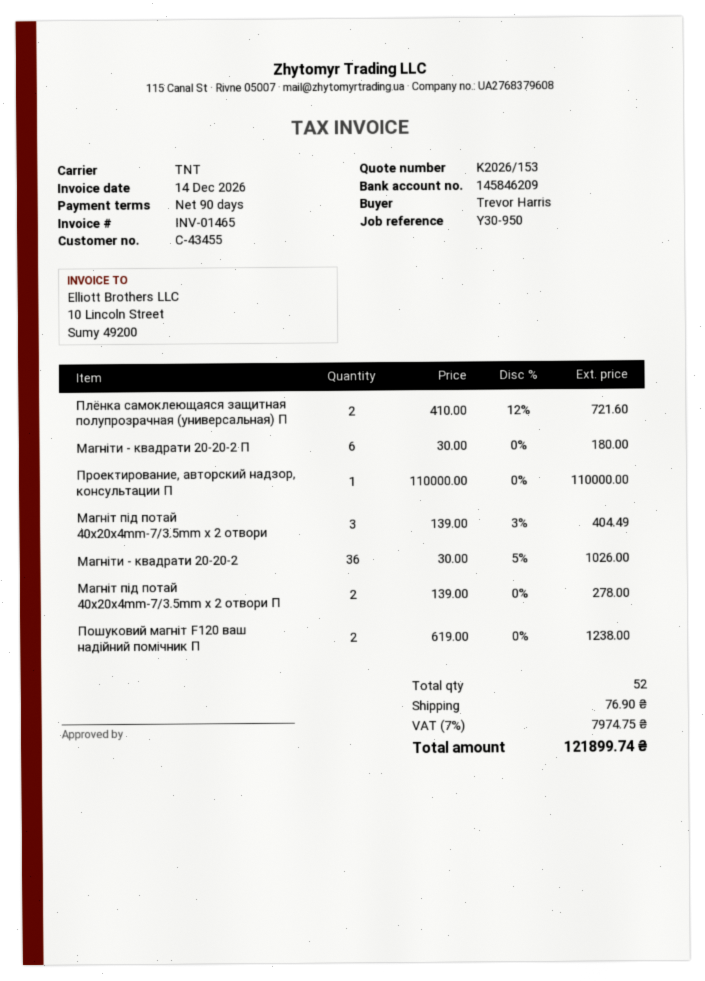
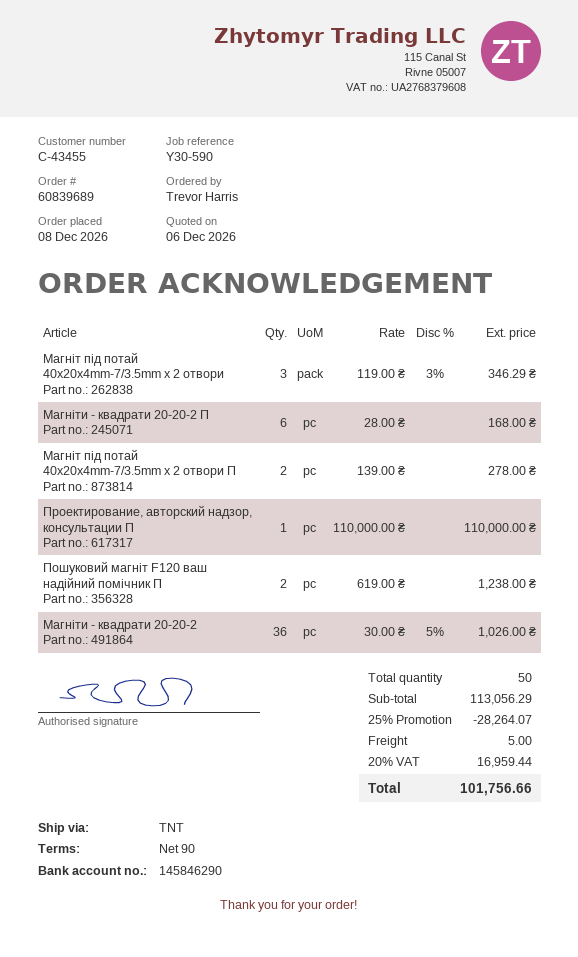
reference: Y30-950 -> Y30-590
bank account: 145846209 -> 145846290
Плёнка самоклеющаяся защитная полупрозрачная (универсальная) П: 2 x 410.00 - 12% = 721.60 -> none
Магніти - квадрати 20-20-2 П: 6 x 30.00 = 180.00 -> 6 x 28.00 = 168.00
Магніт під потай 40x20x4mm-7/3.5mm х 2 отвори: 3 x 139.00 - 3% = 404.49 -> 3 x 119.00 - 3% = 346.29
total quantity: 52 -> 50
discount: none -> 25% = 28264.07
shipping: 76.90 -> 5.00
tax: 7% = 7974.75 -> 20% = 16959.44
total: 121899.74 -> 101756.66

